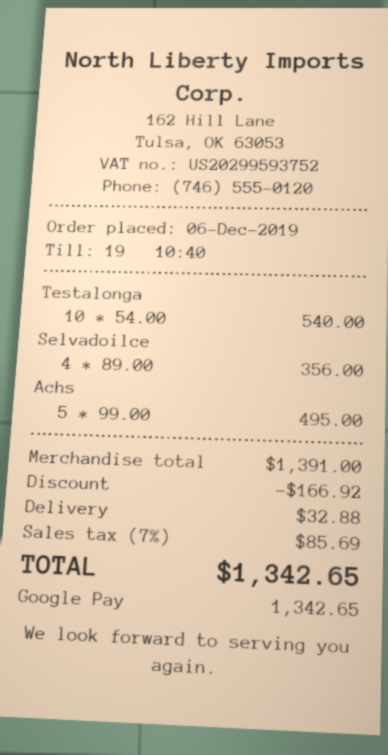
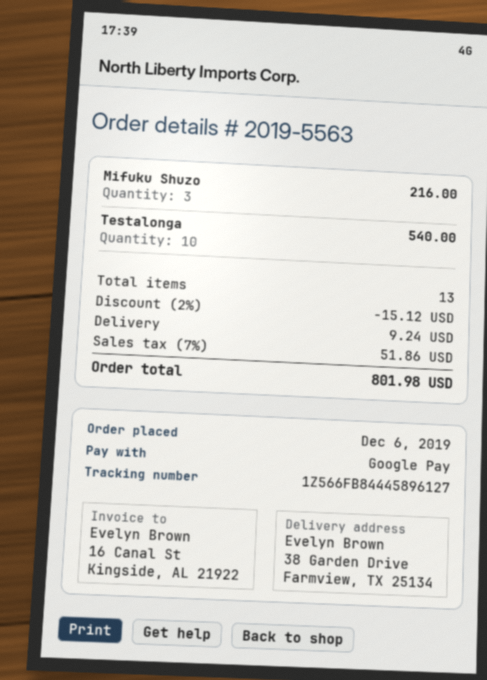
Selvadoilce: 4 for 356.00 -> none
Achs: 5 for 495.00 -> none
Mifuku Shuzo: none -> 3 for 216.00
discount: 166.92 -> 15.12
shipping: 32.88 -> 9.24
tax: 7% = 85.69 -> 7% = 51.86
total: 1342.65 -> 801.98

